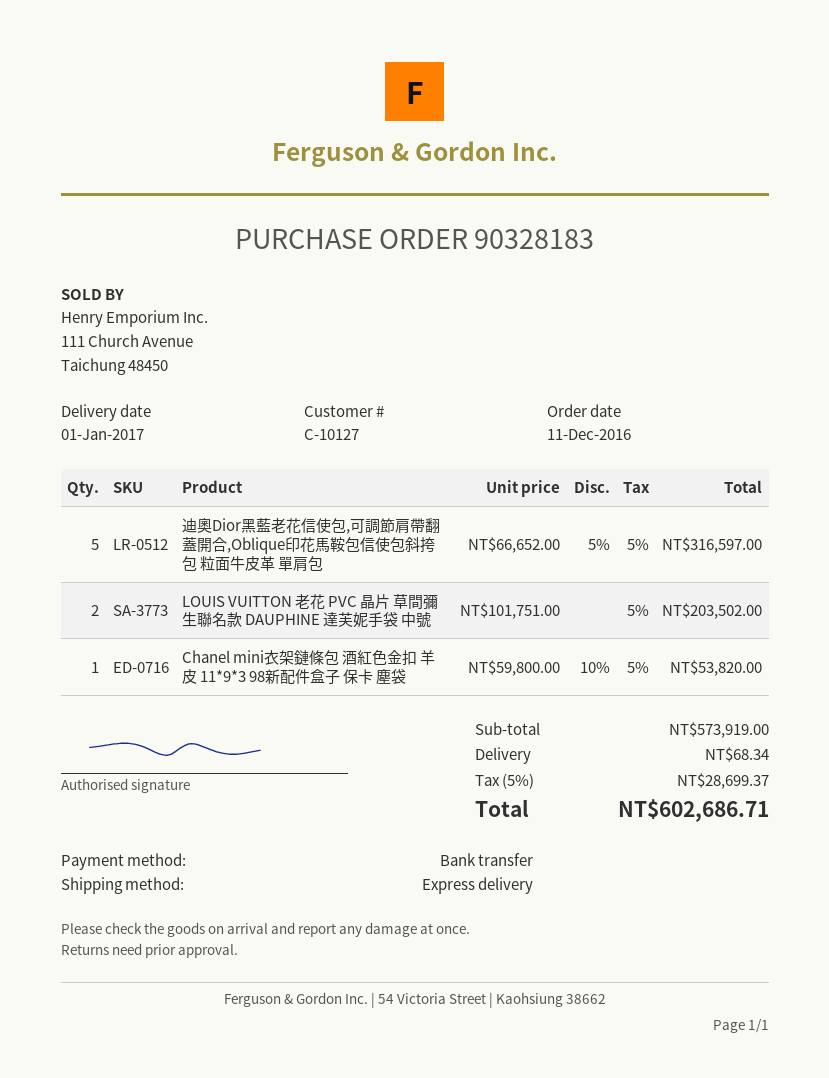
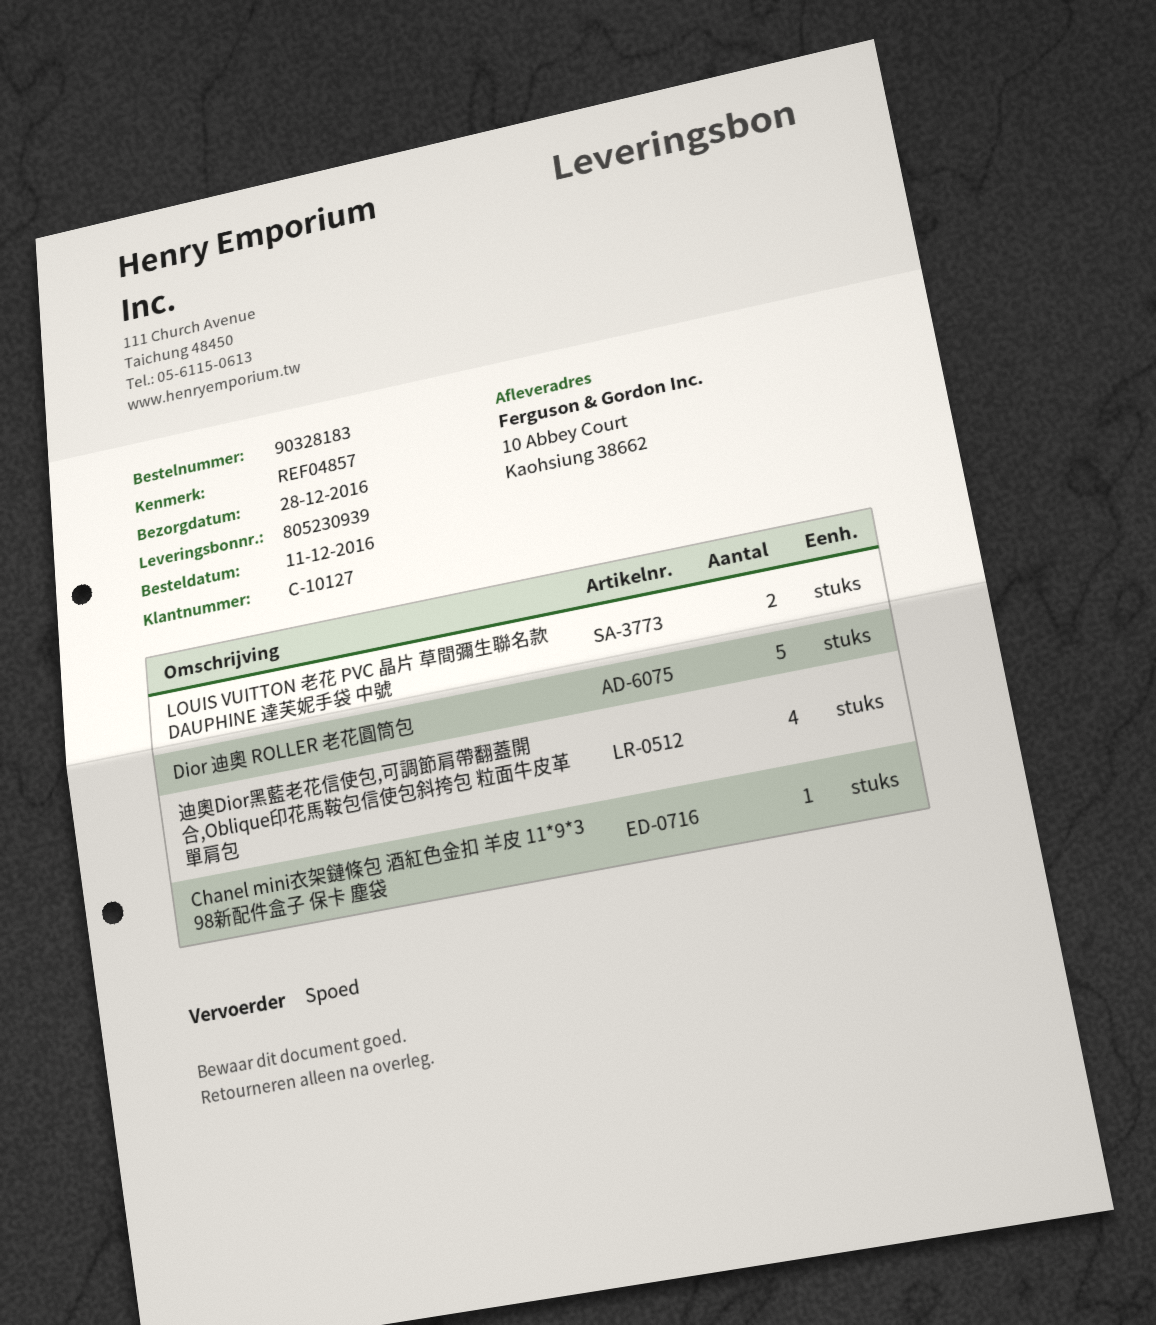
delivery date: 2017-01-01 -> 2016-12-28
迪奧Dior黑藍老花信使包,可調節肩帶翻蓋開合,Oblique印花馬鞍包信使包斜挎包 粒面牛皮革 單肩包: 5 -> 4
Dior 迪奧 ROLLER 老花圓筒包: none -> 5

